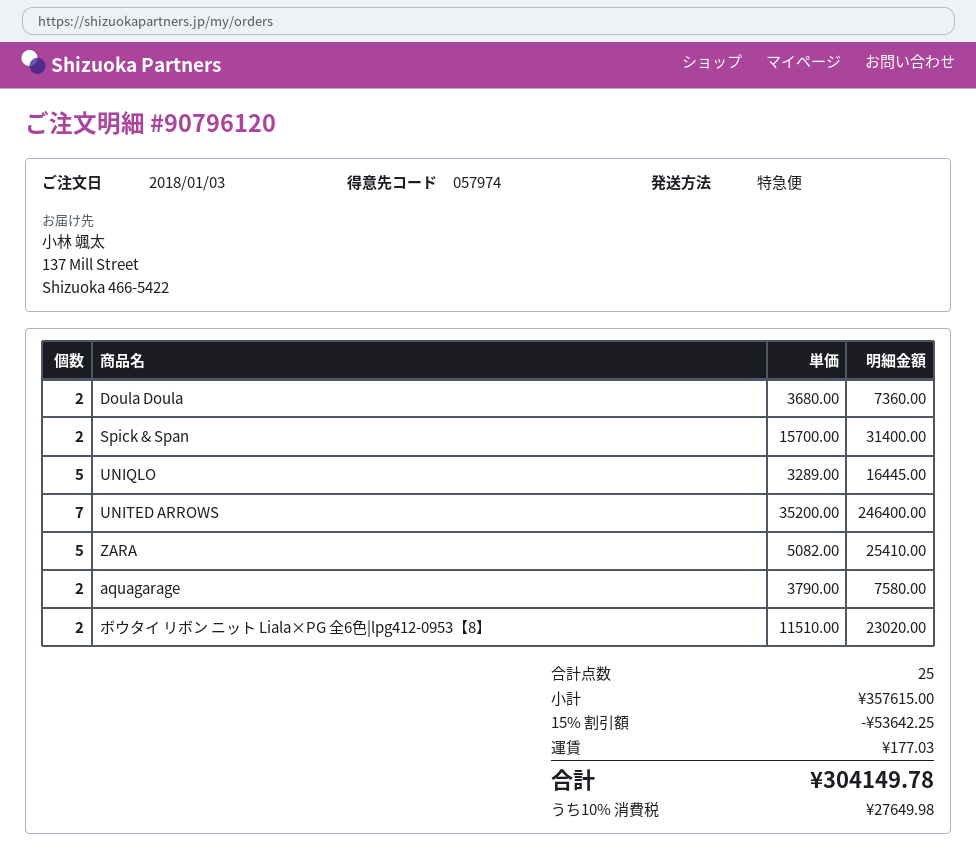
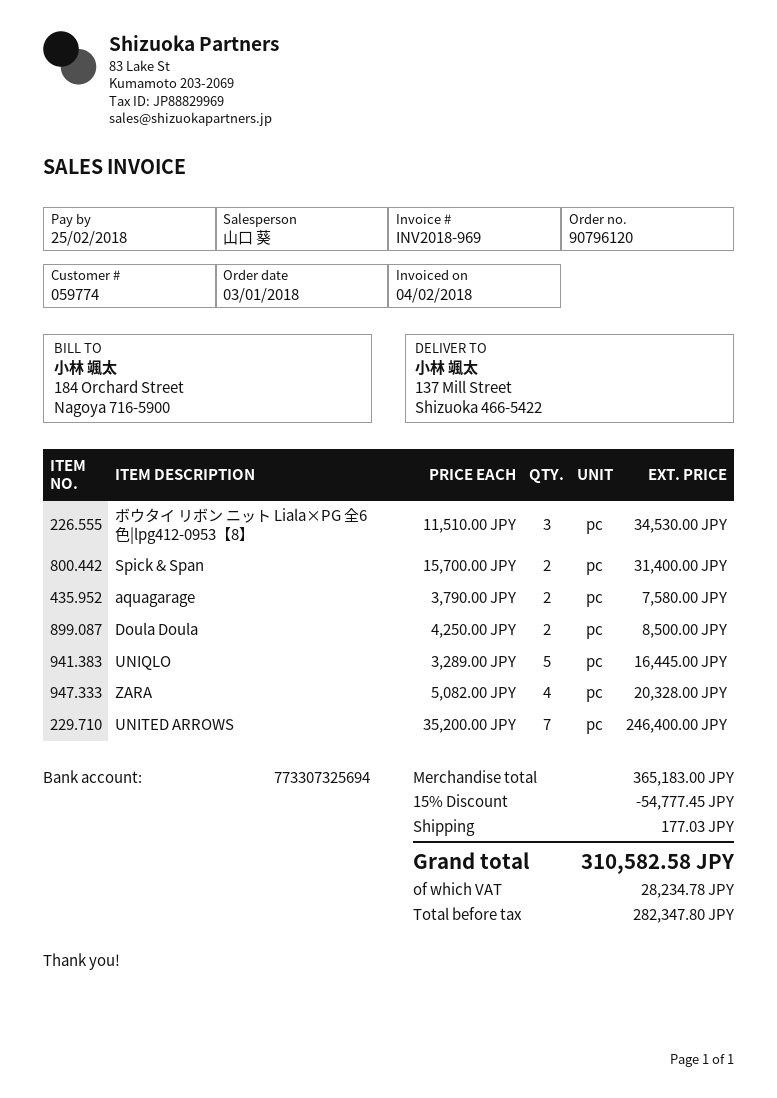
customer number: 057974 -> 059774
Doula Doula: 2 x 3680.00 = 7360.00 -> 2 x 4250.00 = 8500.00
ZARA: 5 x 5082.00 = 25410.00 -> 4 x 5082.00 = 20328.00
ボウタイ リボン ニット Liala×PG 全6色|lpg412-0953【8】: 2 x 11510.00 = 23020.00 -> 3 x 11510.00 = 34530.00
subtotal: 357615.00 -> 365183.00
discount: 15% = 53642.25 -> 15% = 54777.45
tax: 27649.98 -> 28234.78
total: 304149.78 -> 310582.58

